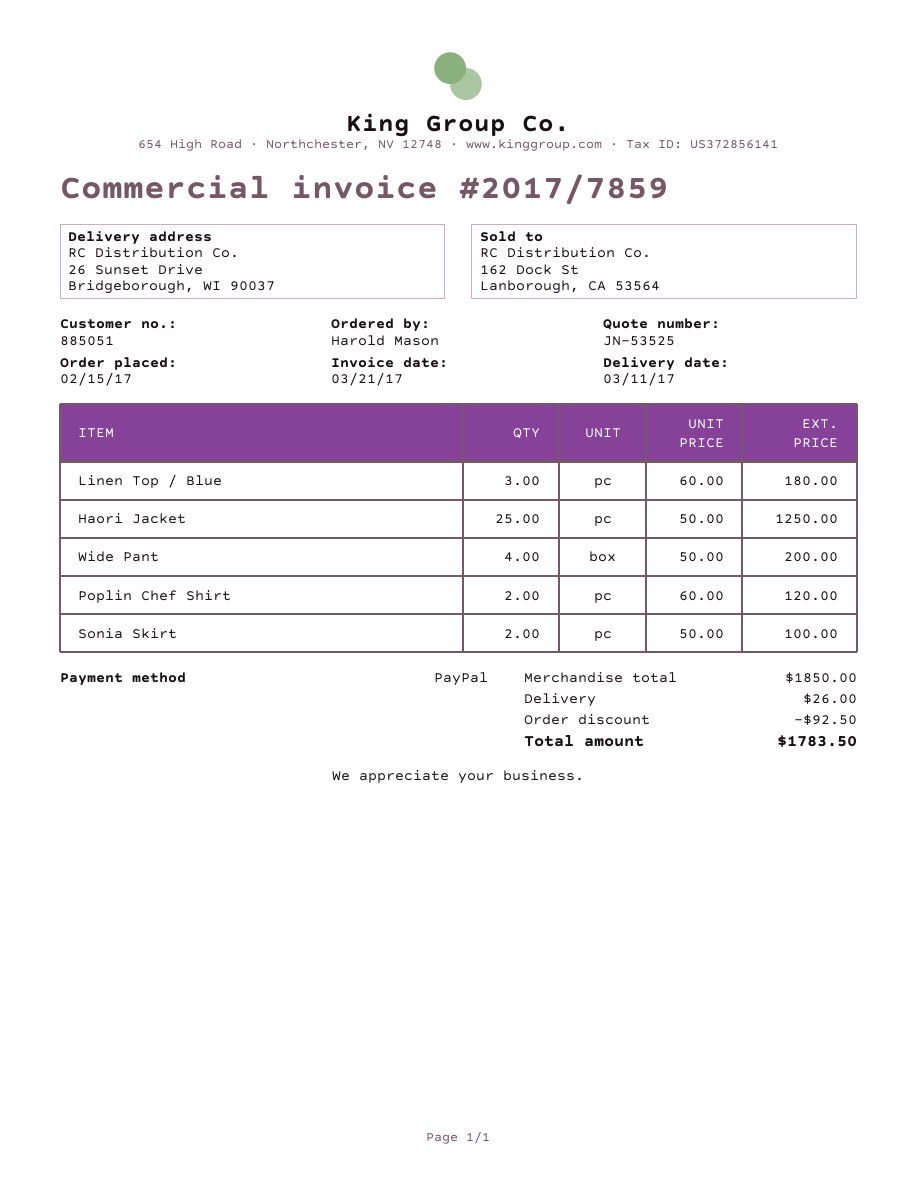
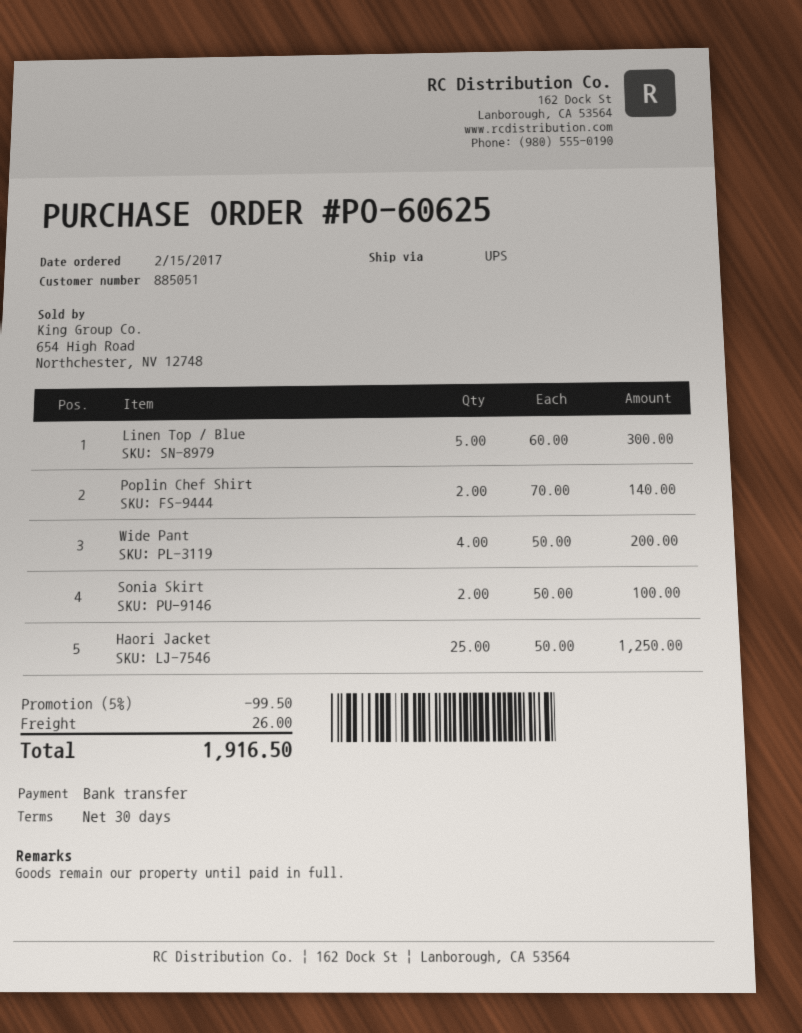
payment method: PayPal -> bank transfer
Linen Top / Blue: 3 x 60.00 = 180.00 -> 5 x 60.00 = 300.00
Poplin Chef Shirt: 2 x 60.00 = 120.00 -> 2 x 70.00 = 140.00
discount: 92.50 -> 99.50
total: 1783.50 -> 1916.50

